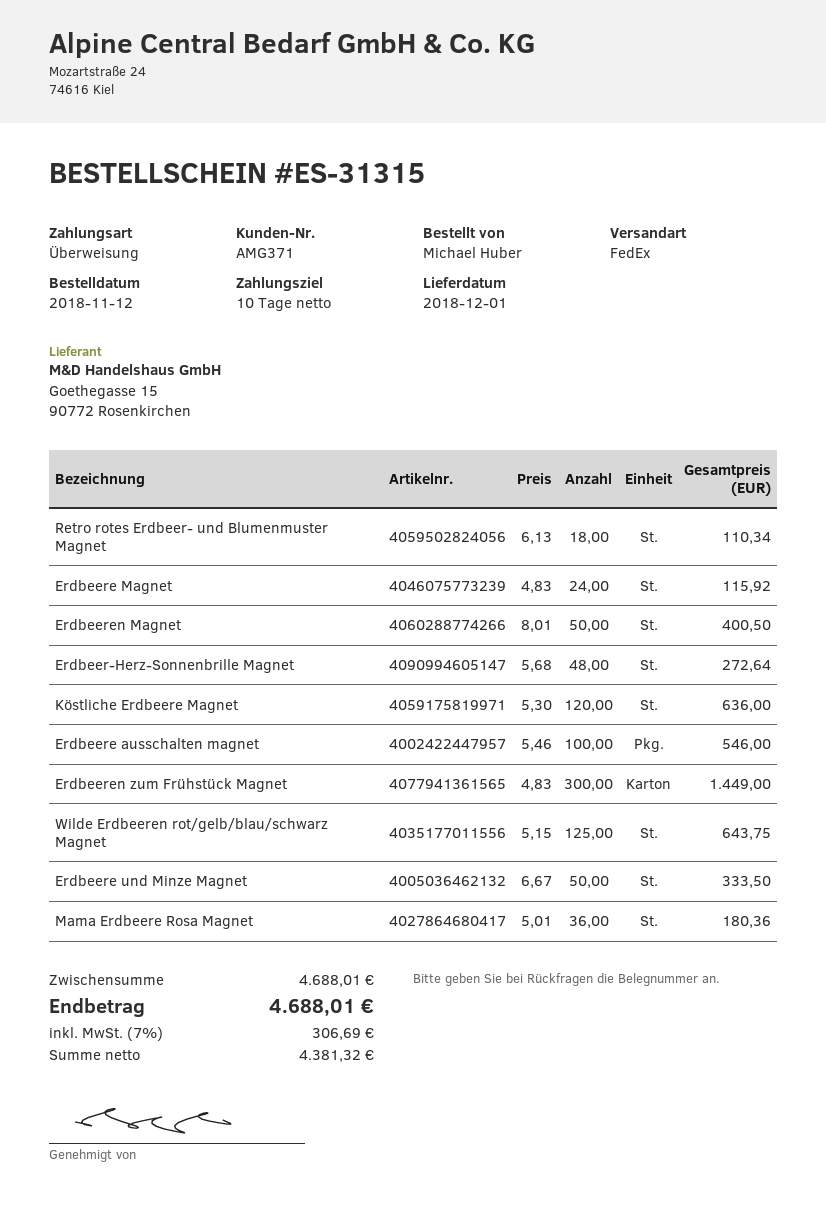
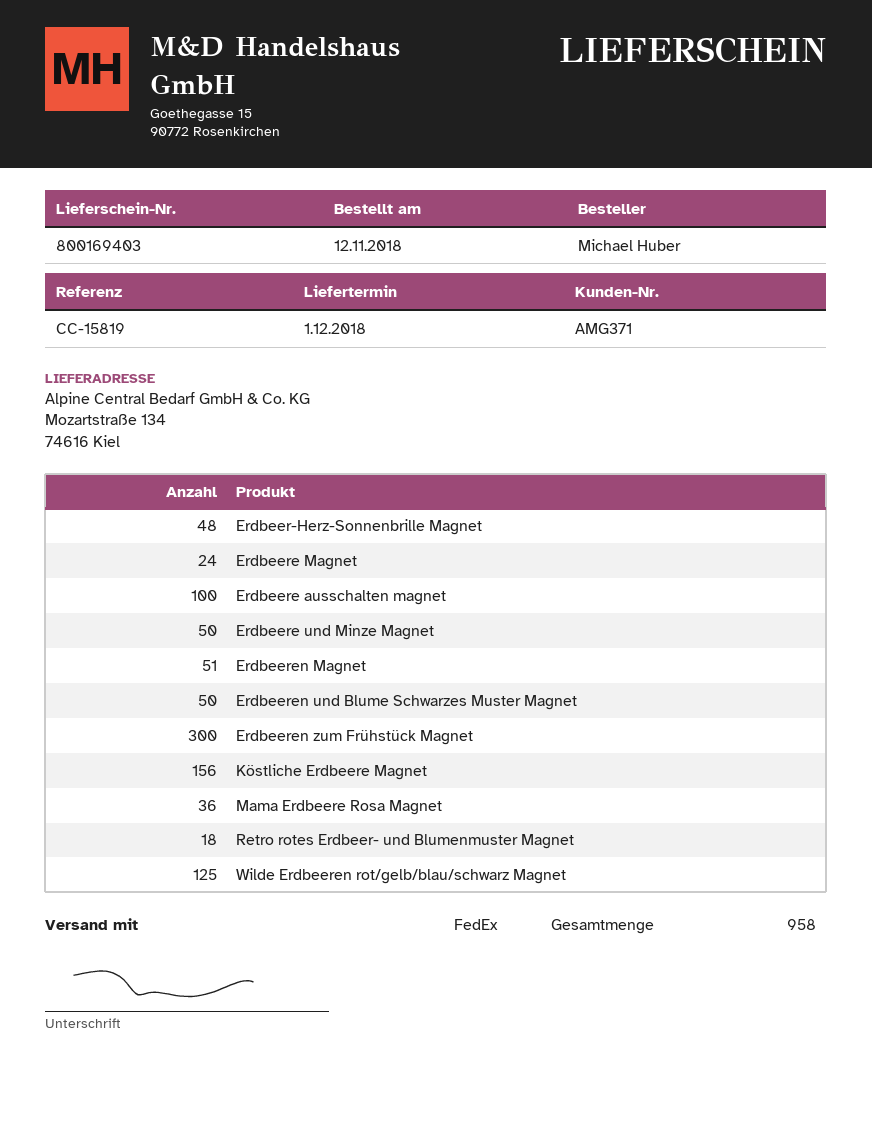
Erdbeeren Magnet: 50 -> 51
Köstliche Erdbeere Magnet: 120 -> 156
Erdbeeren und Blume Schwarzes Muster Magnet: none -> 50

